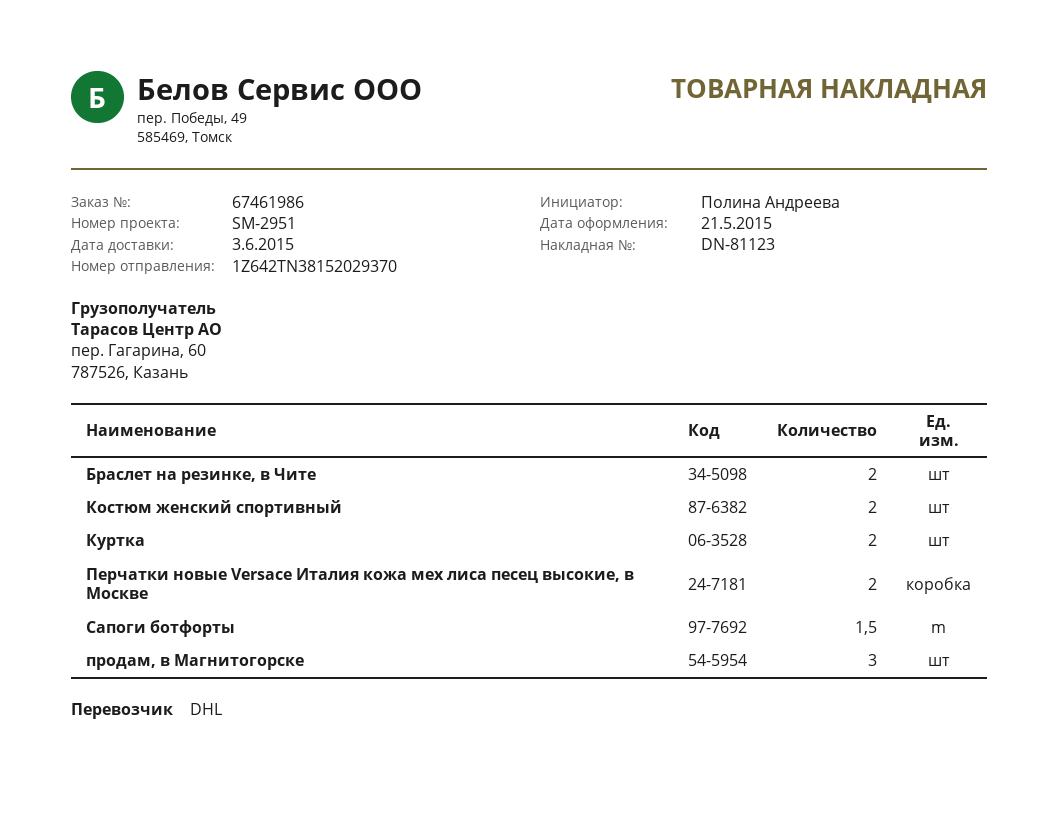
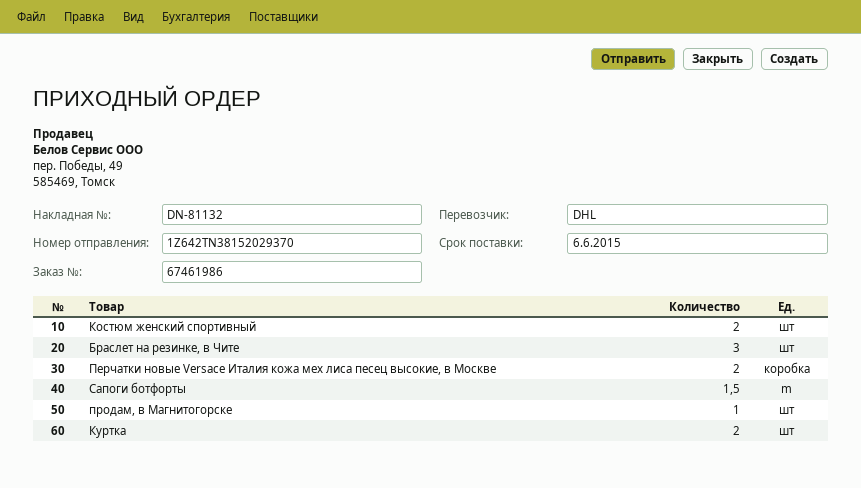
delivery note number: DN-81123 -> DN-81132
delivery date: 2015-06-03 -> 2015-06-06
Браслет на резинке, в Чите: 2 -> 3
продам, в Магнитогорске: 3 -> 1

